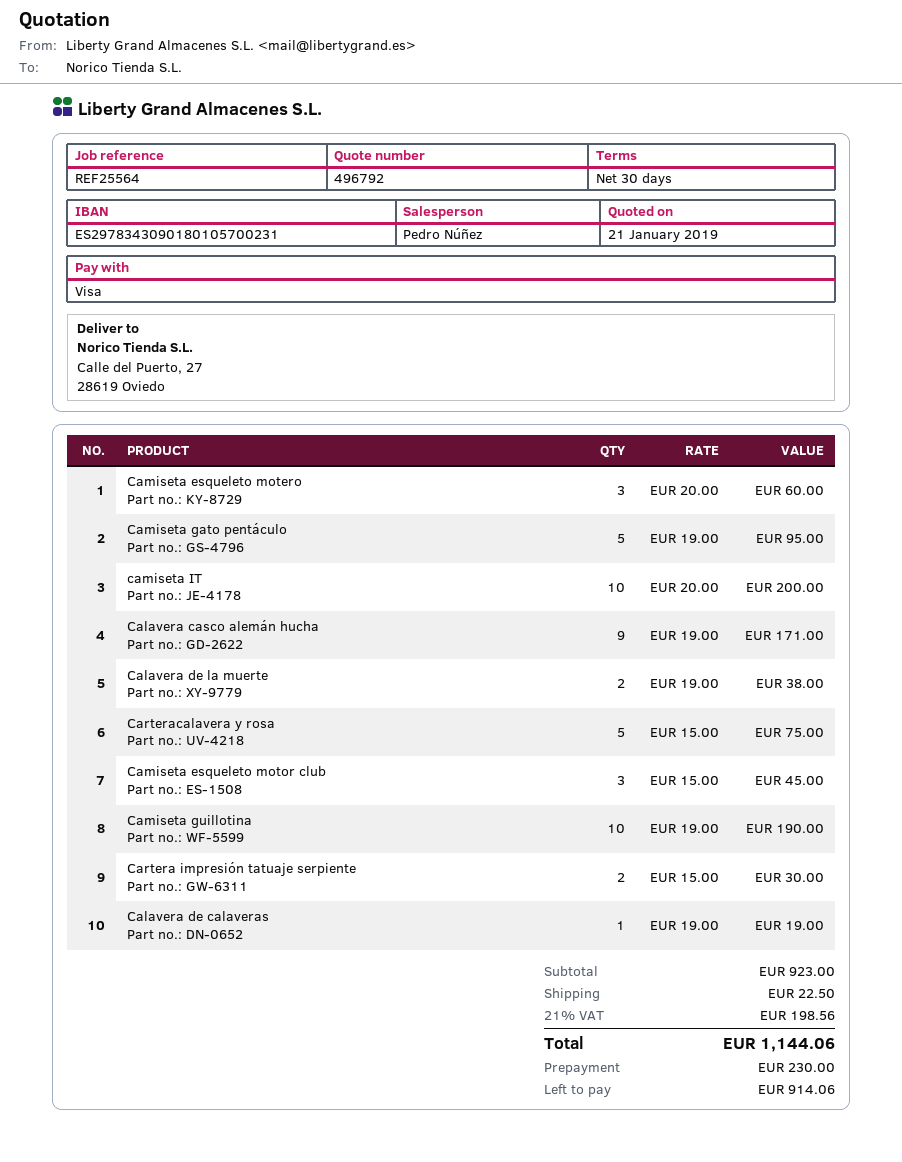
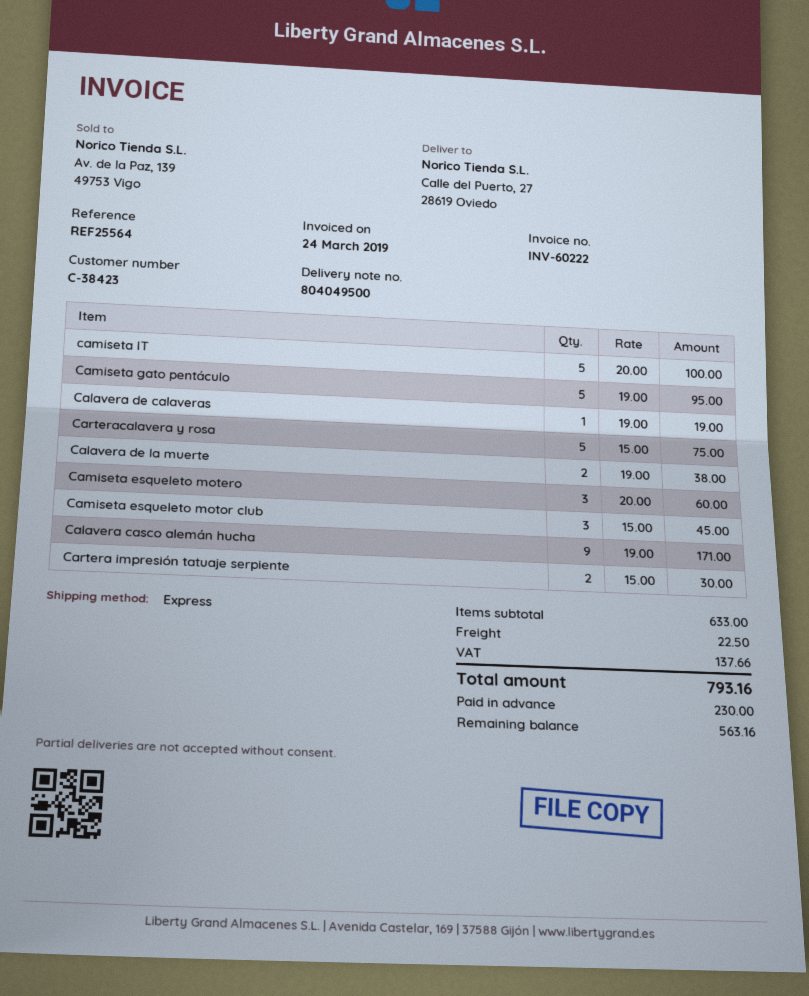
camiseta IT: 10 x 20.00 = 200.00 -> 5 x 20.00 = 100.00
Camiseta guillotina: 10 x 19.00 = 190.00 -> none
subtotal: 923.00 -> 633.00
tax: 198.56 -> 137.66
total: 1144.06 -> 793.16
balance: 914.06 -> 563.16

